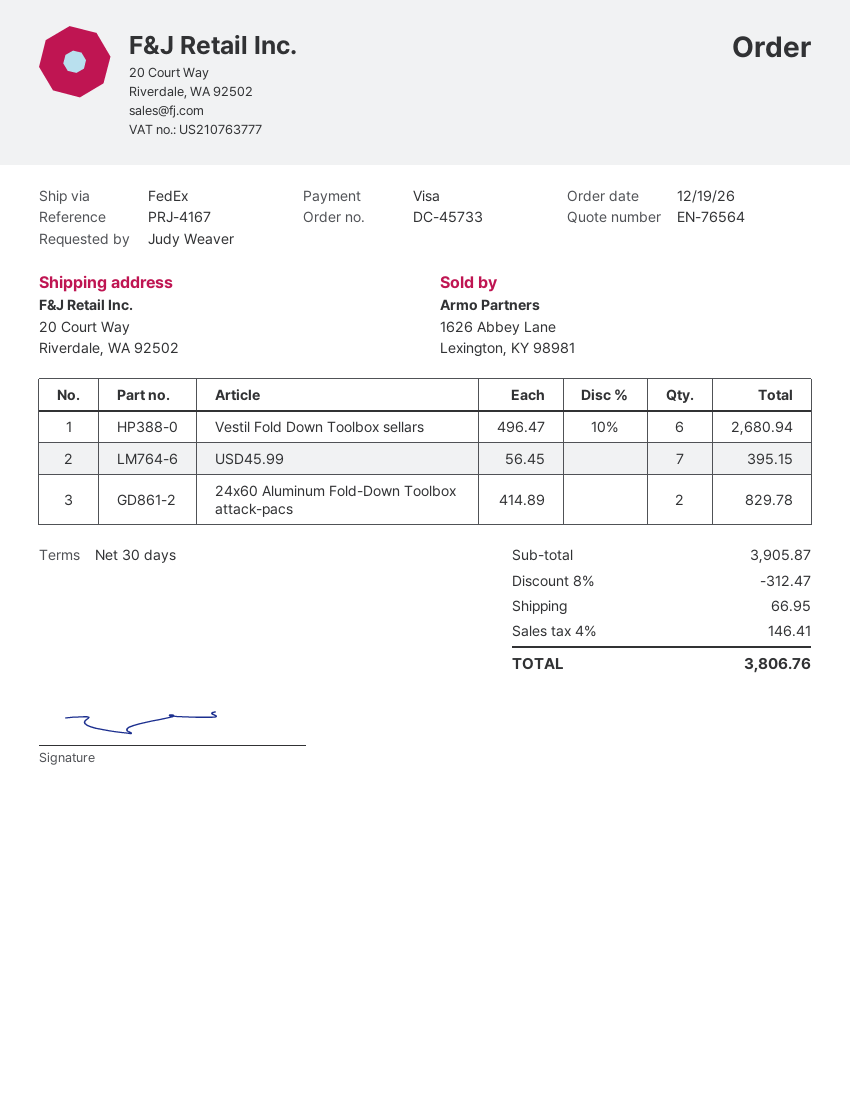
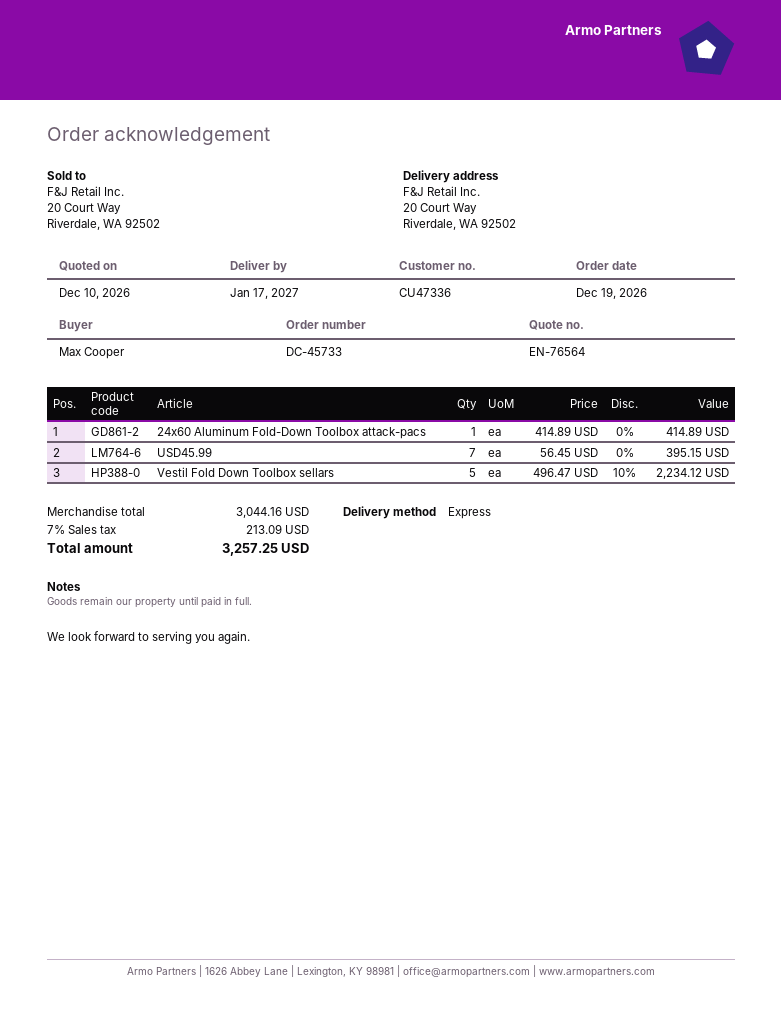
ordered by: Judy Weaver -> Max Cooper
shipping method: FedEx -> express
Vestil Fold Down Toolbox sellars: 6 x 496.47 - 10% = 2680.94 -> 5 x 496.47 - 10% = 2234.12
24x60 Aluminum Fold-Down Toolbox attack-pacs: 2 x 414.89 = 829.78 -> 1 x 414.89 = 414.89
subtotal: 3905.87 -> 3044.16
discount: 8% = 312.47 -> none
shipping: 66.95 -> none
tax: 4% = 146.41 -> 7% = 213.09
total: 3806.76 -> 3257.25

